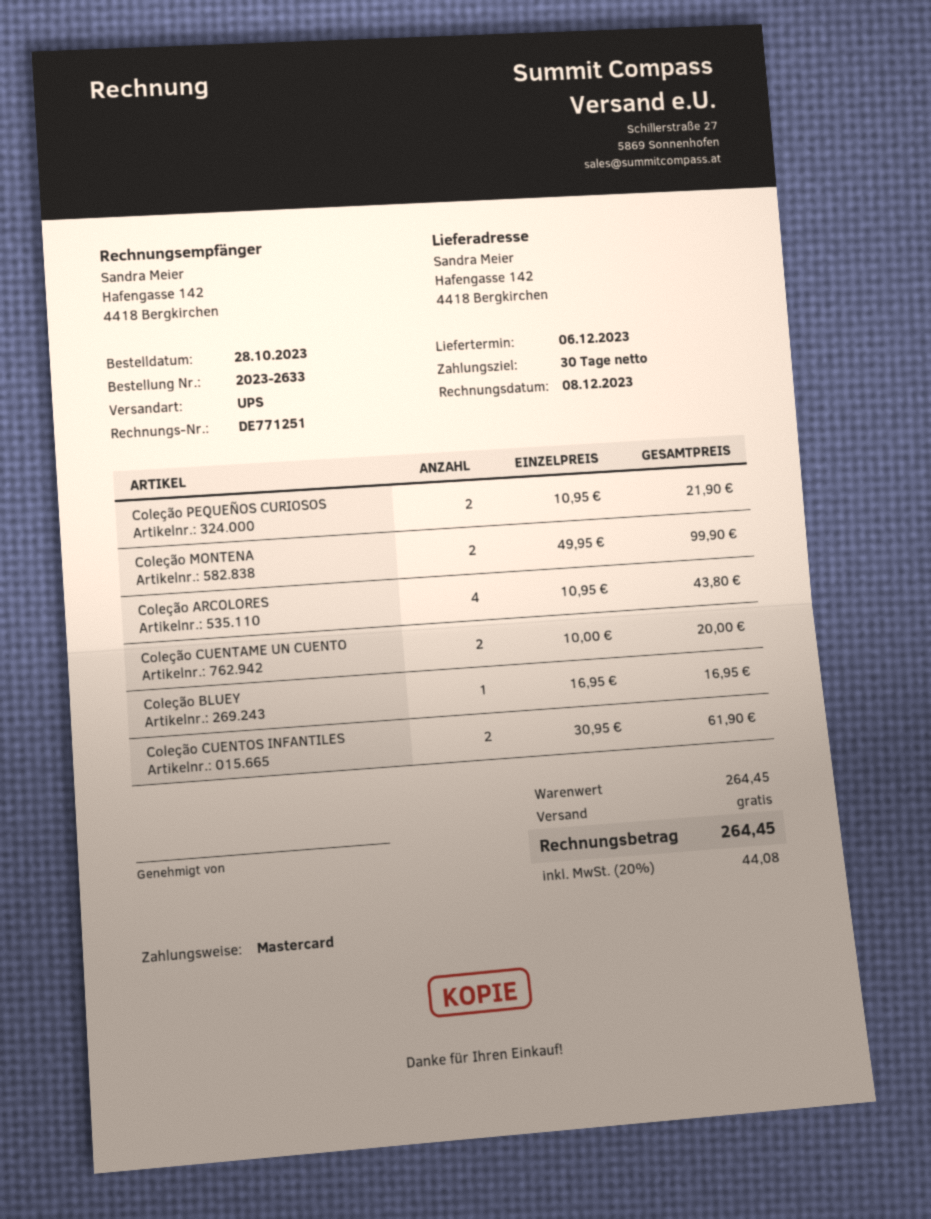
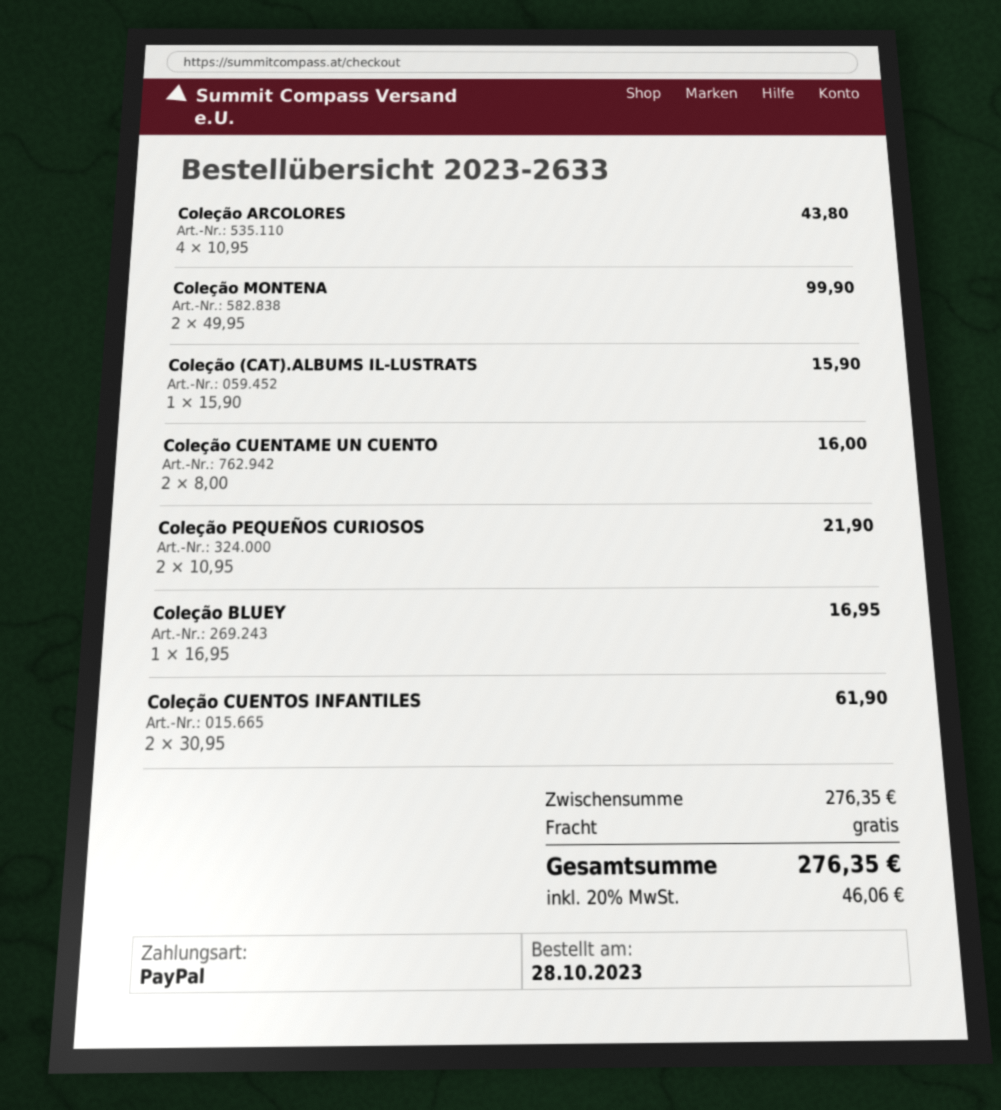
payment method: Mastercard -> PayPal
Coleção CUENTAME UN CUENTO: 2 x 10.00 = 20.00 -> 2 x 8.00 = 16.00
Coleção (CAT).ALBUMS IL-LUSTRATS: none -> 1 x 15.90 = 15.90
subtotal: 264.45 -> 276.35
tax: 20% = 44.08 -> 20% = 46.06
total: 264.45 -> 276.35

